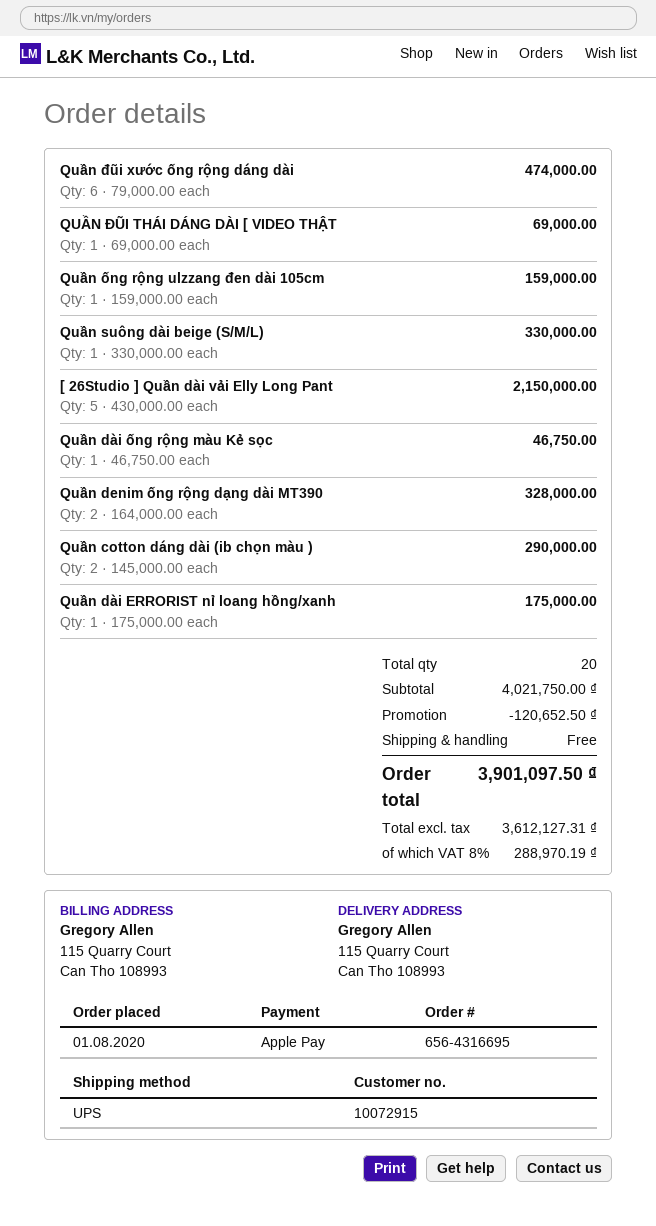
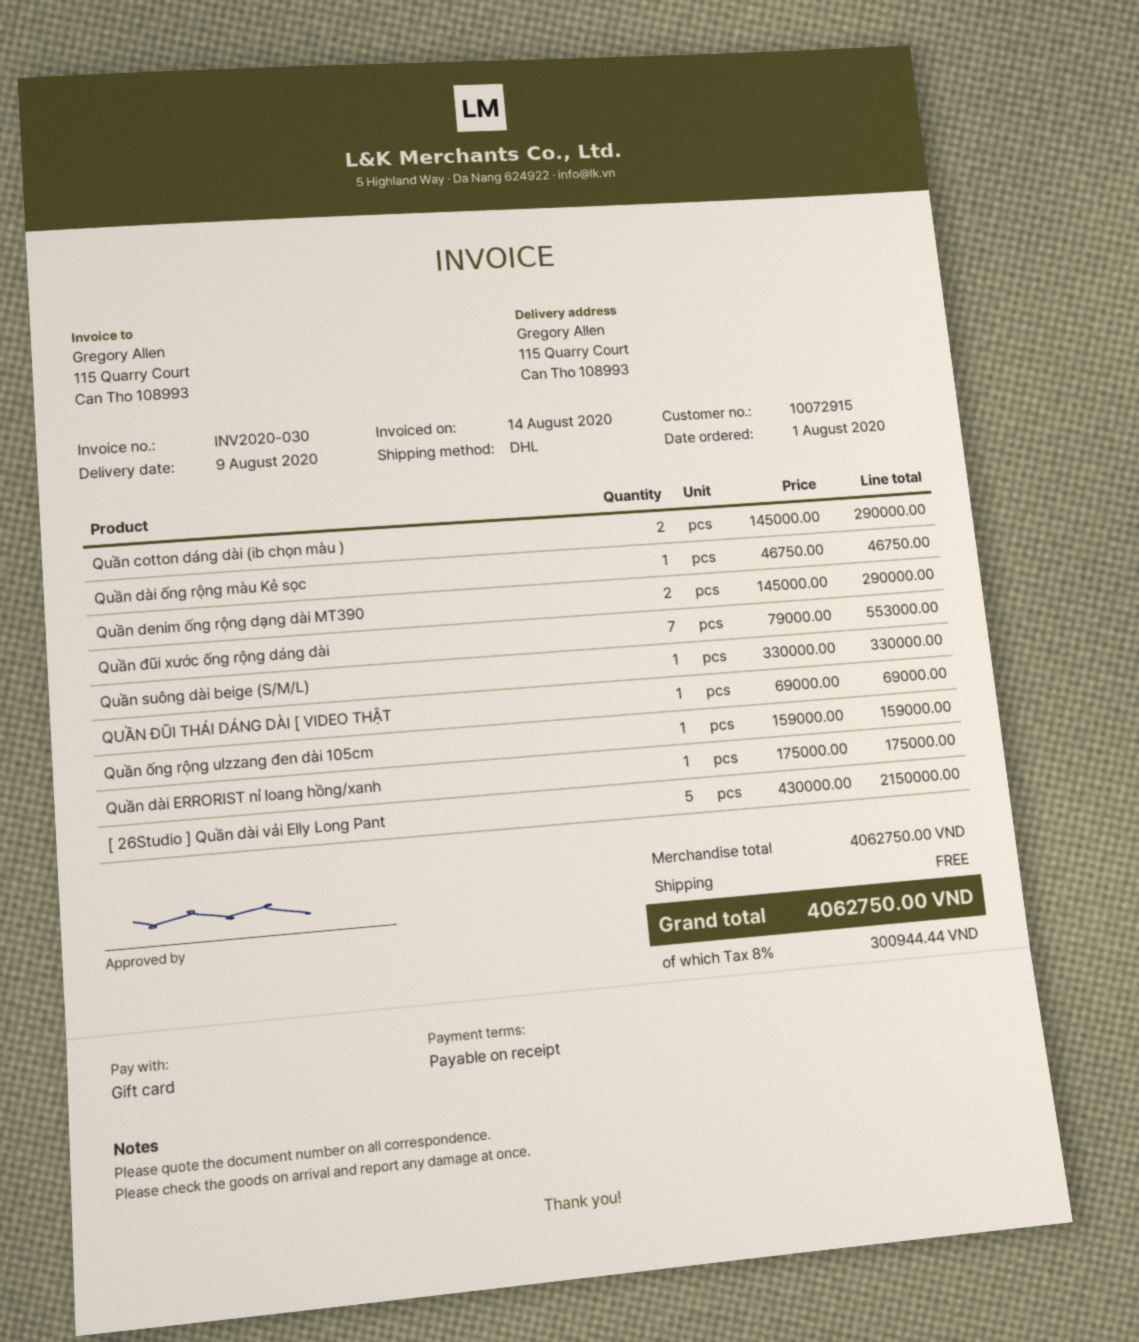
payment method: Apple Pay -> gift card
shipping method: UPS -> DHL
Quần đũi xước ống rộng dáng dài: 6 x 79000.00 = 474000.00 -> 7 x 79000.00 = 553000.00
Quần denim ống rộng dạng dài MT390: 2 x 164000.00 = 328000.00 -> 2 x 145000.00 = 290000.00
subtotal: 4021750.00 -> 4062750.00
discount: 120652.50 -> none
tax: 8% = 288970.19 -> 8% = 300944.44
total: 3901097.50 -> 4062750.00

